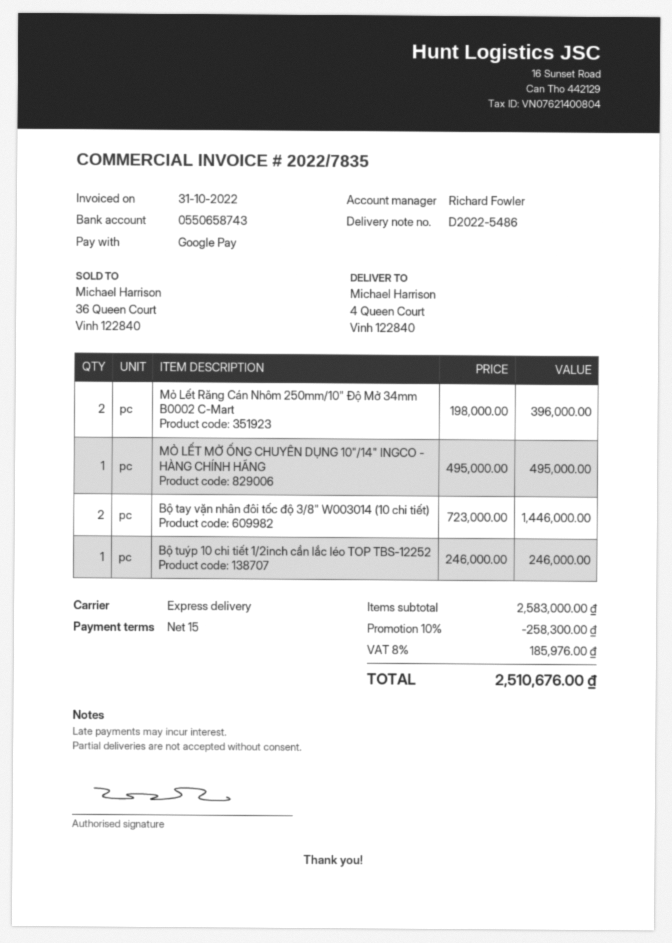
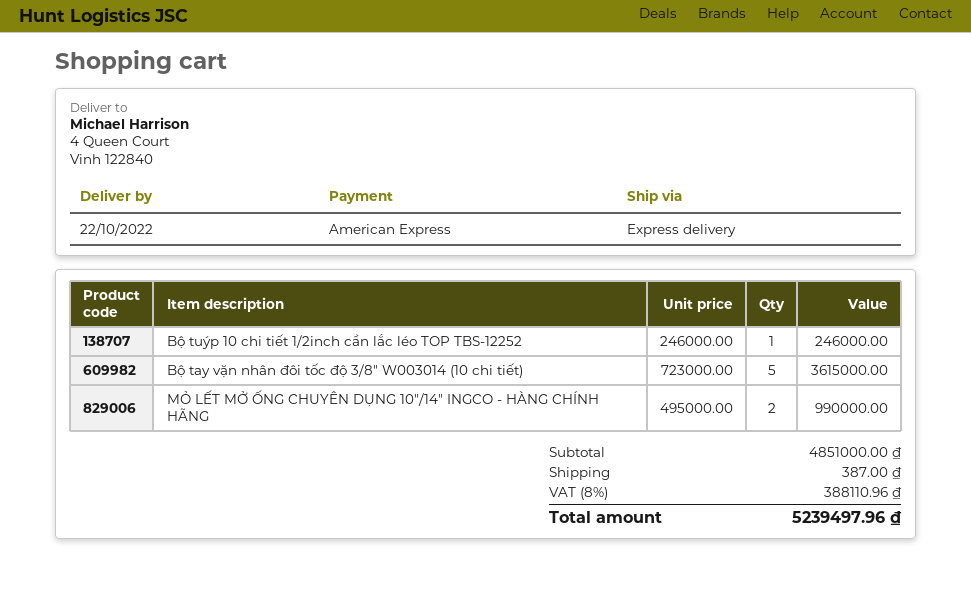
payment method: Google Pay -> American Express
Mỏ Lết Răng Cán Nhôm 250mm/10" Độ Mở 34mm B0002 C-Mart: 2 x 198000.00 = 396000.00 -> none
MỎ LẾT MỞ ỐNG CHUYÊN DỤNG 10"/14" INGCO - HÀNG CHÍNH HÃNG: 1 x 495000.00 = 495000.00 -> 2 x 495000.00 = 990000.00
Bộ tay vặn nhân đôi tốc độ 3/8" W003014 (10 chi tiết): 2 x 723000.00 = 1446000.00 -> 5 x 723000.00 = 3615000.00
subtotal: 2583000.00 -> 4851000.00
discount: 10% = 258300.00 -> none
shipping: none -> 387.00
tax: 8% = 185976.00 -> 8% = 388110.96
total: 2510676.00 -> 5239497.96

